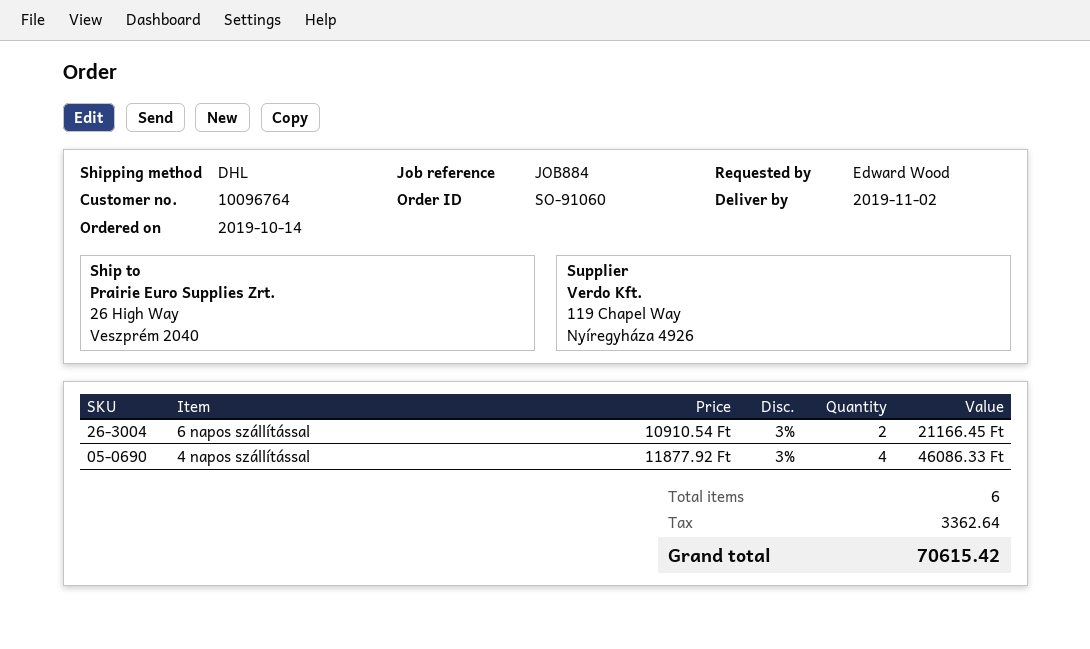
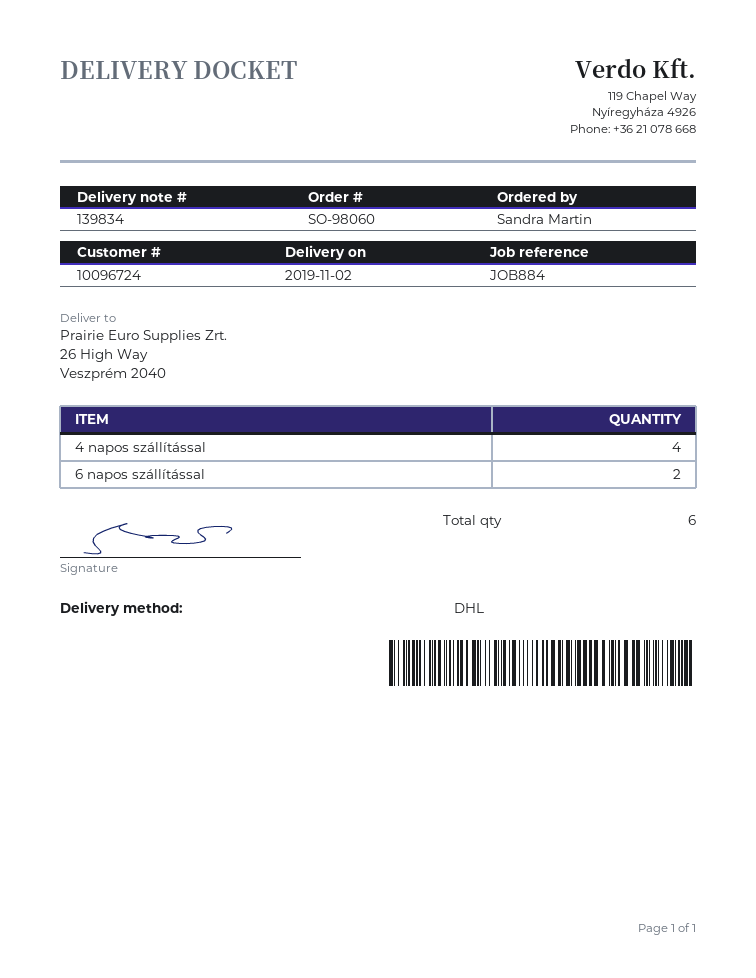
order number: SO-91060 -> SO-98060
customer number: 10096764 -> 10096724
ordered by: Edward Wood -> Sandra Martin

